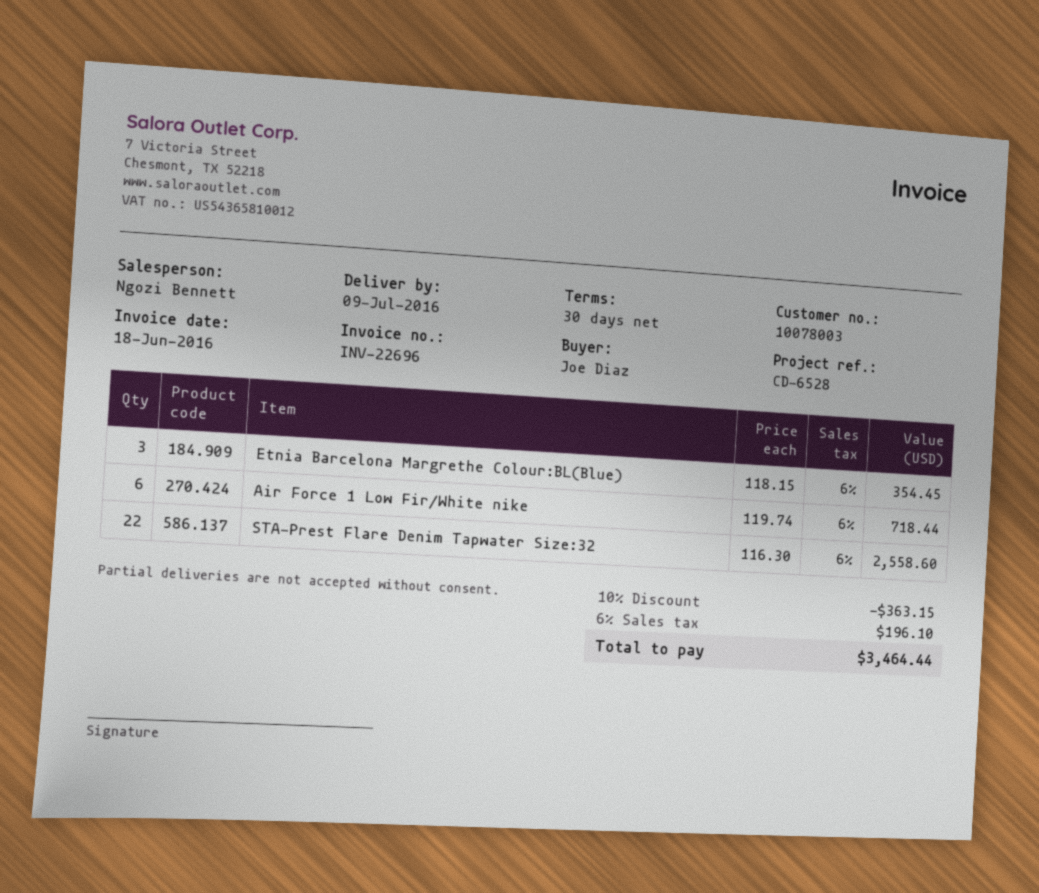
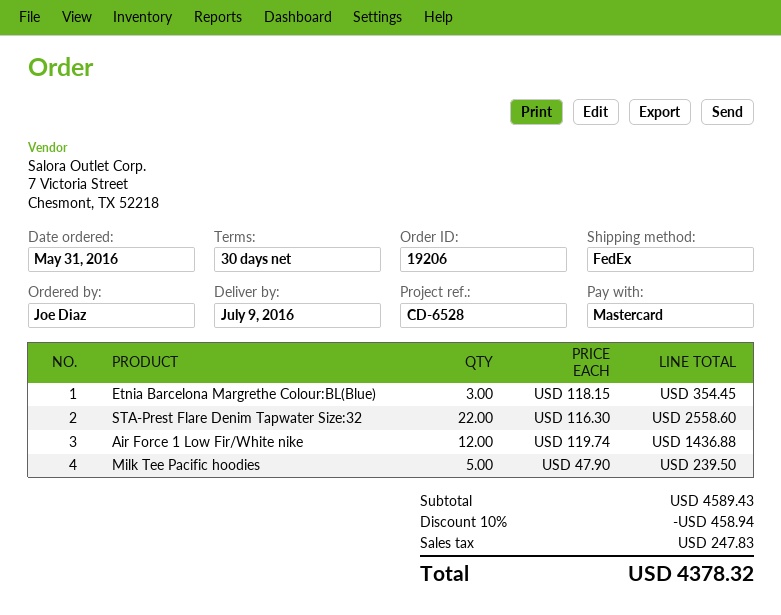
Air Force 1 Low Fir/White nike: 6 x 119.74 = 718.44 -> 12 x 119.74 = 1436.88
Milk Tee Pacific hoodies: none -> 5 x 47.90 = 239.50
discount: 10% = 363.15 -> 10% = 458.94
tax: 196.10 -> 247.83
total: 3464.44 -> 4378.32

